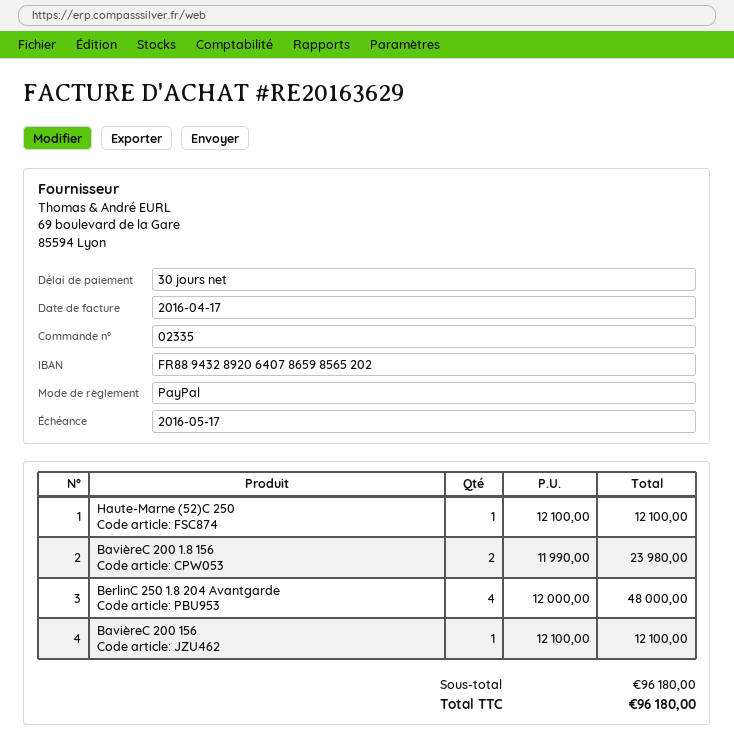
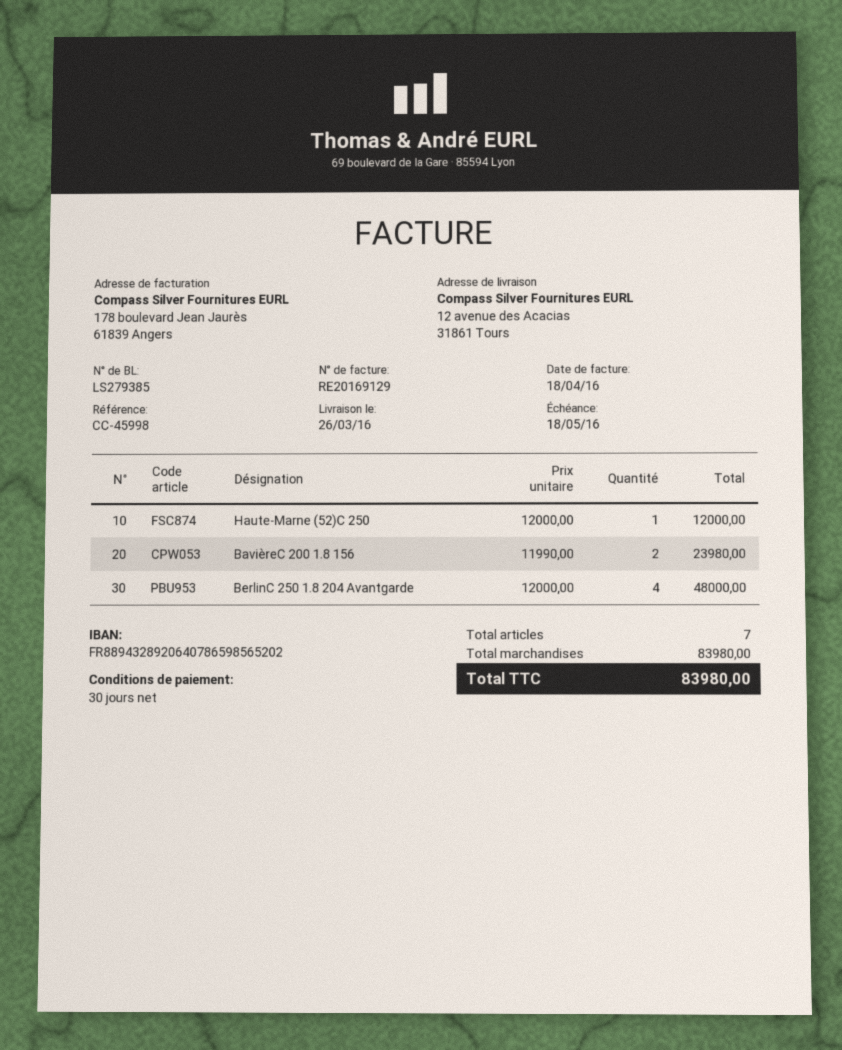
invoice number: RE20163629 -> RE20169129
invoice date: 2016-04-17 -> 2016-04-18
due date: 2016-05-17 -> 2016-05-18
Haute-Marne (52)C 250: 1 x 12100.00 = 12100.00 -> 1 x 12000.00 = 12000.00
BavièreC 200 156: 1 x 12100.00 = 12100.00 -> none
subtotal: 96180.00 -> 83980.00
total: 96180.00 -> 83980.00

